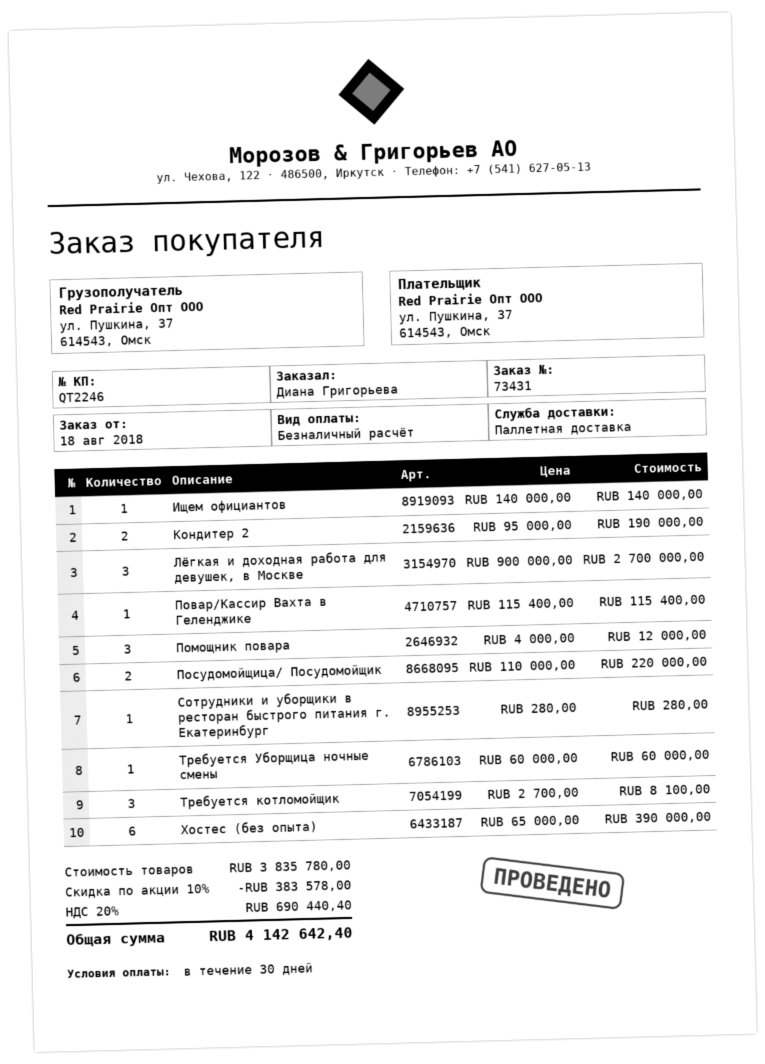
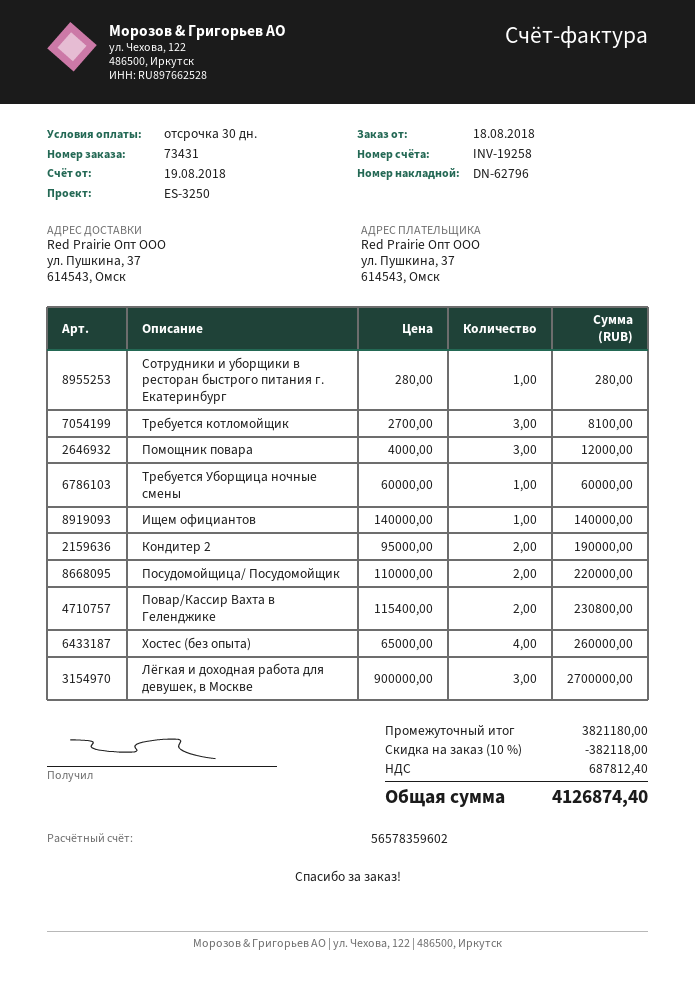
Повар/Кассир Вахта в Геленджике: 1 x 115400.00 = 115400.00 -> 2 x 115400.00 = 230800.00
Хостес (без опыта): 6 x 65000.00 = 390000.00 -> 4 x 65000.00 = 260000.00
subtotal: 3835780.00 -> 3821180.00
discount: 10% = 383578.00 -> 10% = 382118.00
tax: 690440.40 -> 687812.40
total: 4142642.40 -> 4126874.40

